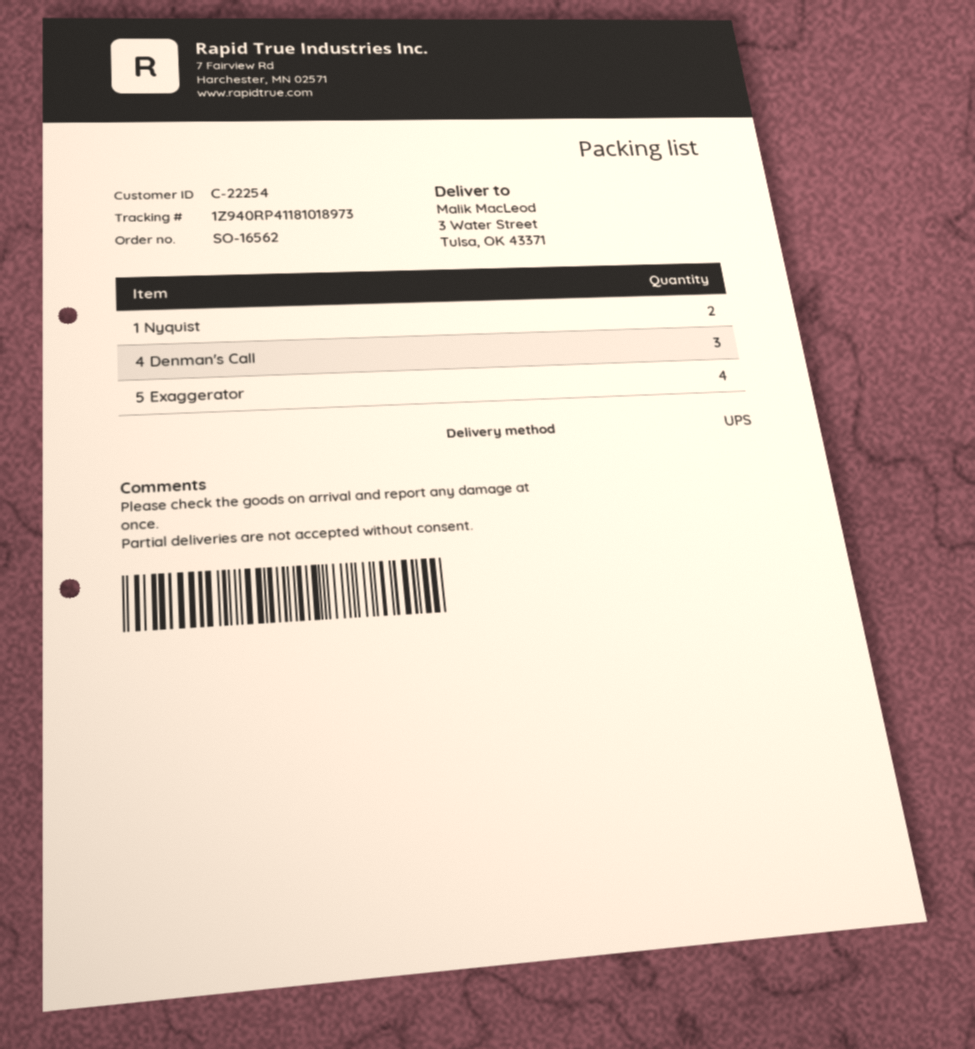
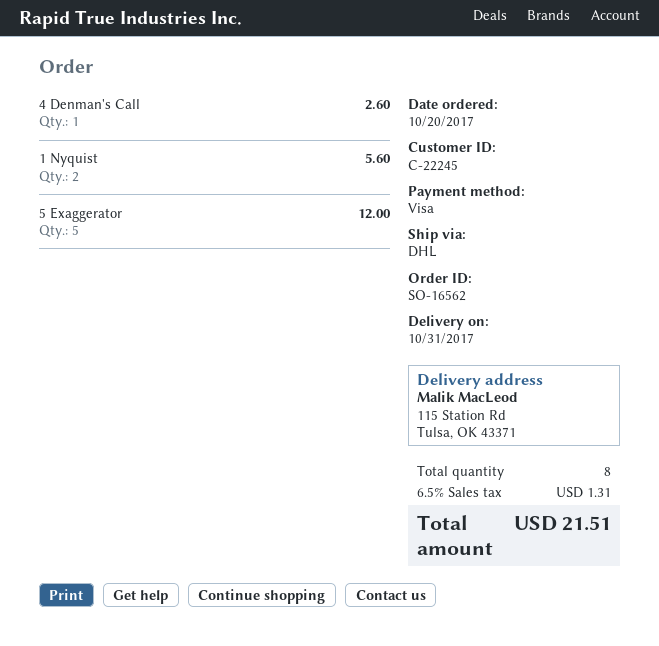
customer number: C-22254 -> C-22245
shipping method: UPS -> DHL
ship to: 3 Water Street, Tulsa, OK 43371 -> 115 Station Rd, Tulsa, OK 43371
4 Denman's Call: 3 -> 1
5 Exaggerator: 4 -> 5

